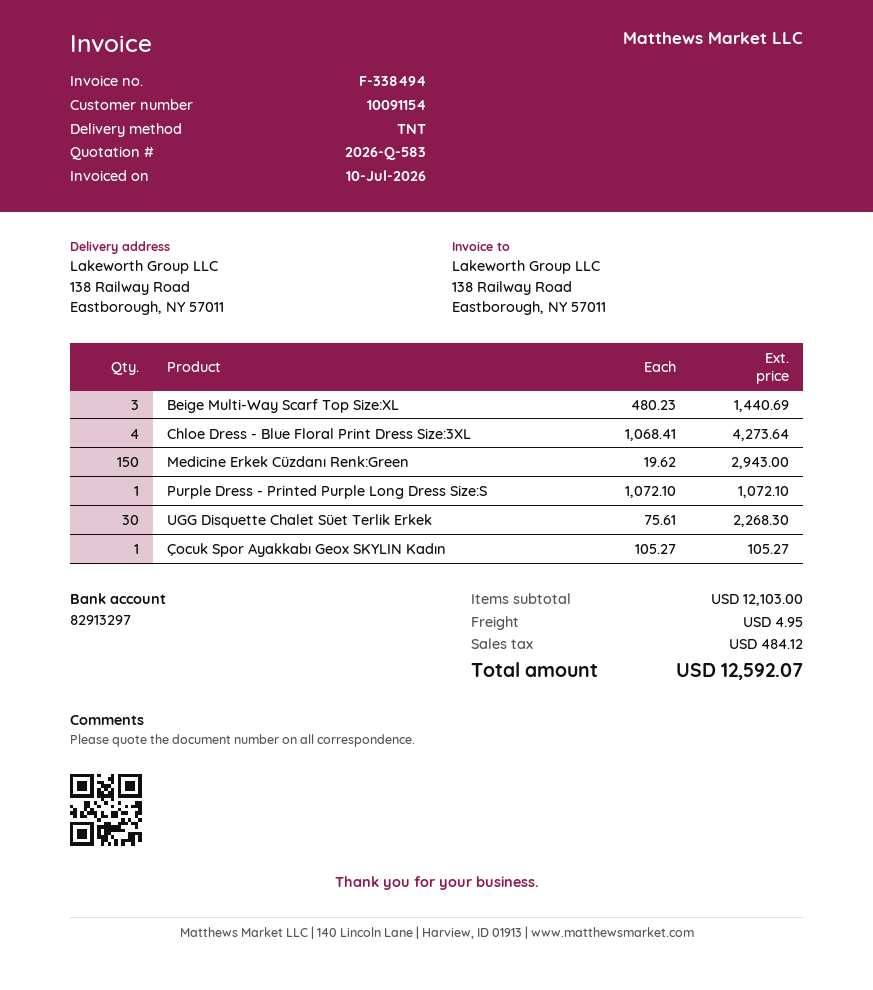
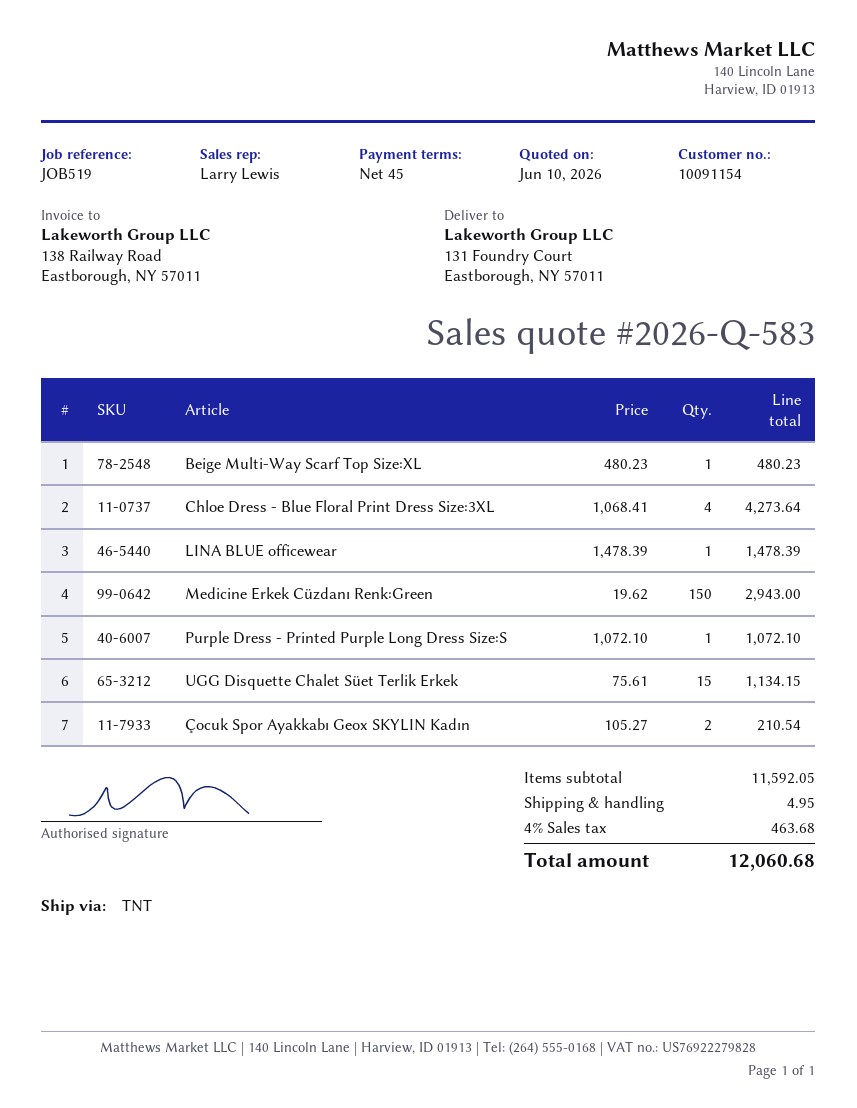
ship to: 138 Railway Road, Eastborough, NY 57011 -> 131 Foundry Court, Eastborough, NY 57011
Beige Multi-Way Scarf Top Size:XL: 3 x 480.23 = 1440.69 -> 1 x 480.23 = 480.23
UGG Disquette Chalet Süet Terlik Erkek: 30 x 75.61 = 2268.30 -> 15 x 75.61 = 1134.15
Çocuk Spor Ayakkabı Geox SKYLIN Kadın: 1 x 105.27 = 105.27 -> 2 x 105.27 = 210.54
LINA BLUE officewear: none -> 1 x 1478.39 = 1478.39
subtotal: 12103.00 -> 11592.05
tax: 484.12 -> 463.68
total: 12592.07 -> 12060.68

